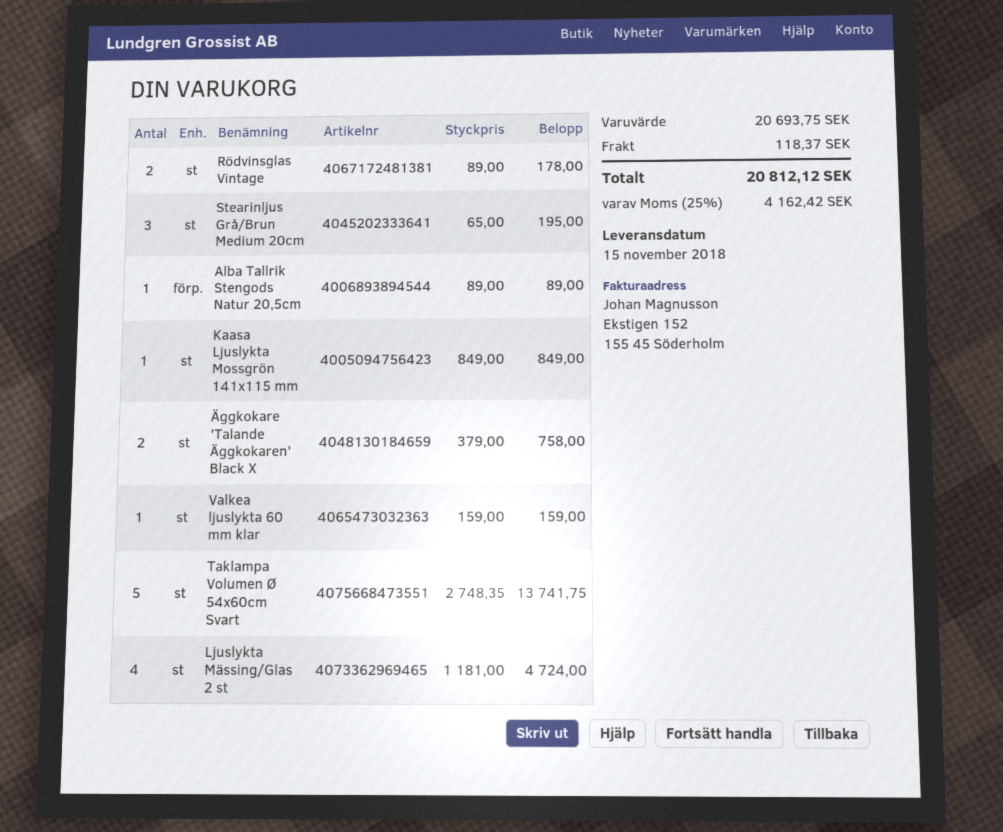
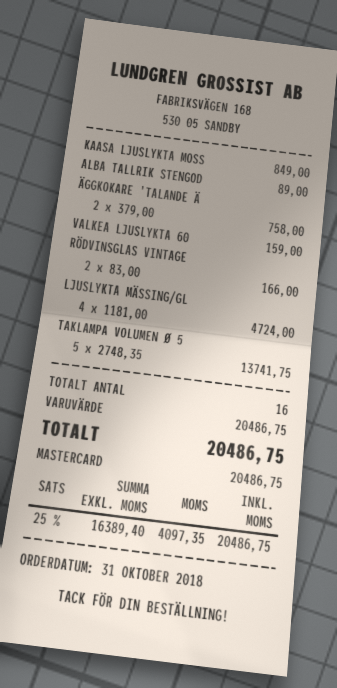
Rödvinsglas Vintage: 2 x 89.00 = 178.00 -> 2 x 83.00 = 166.00
Stearinljus Grå/Brun Medium 20cm: 3 x 65.00 = 195.00 -> none
subtotal: 20693.75 -> 20486.75
shipping: 118.37 -> none
tax: 25% = 4162.42 -> 25% = 4097.35
total: 20812.12 -> 20486.75

